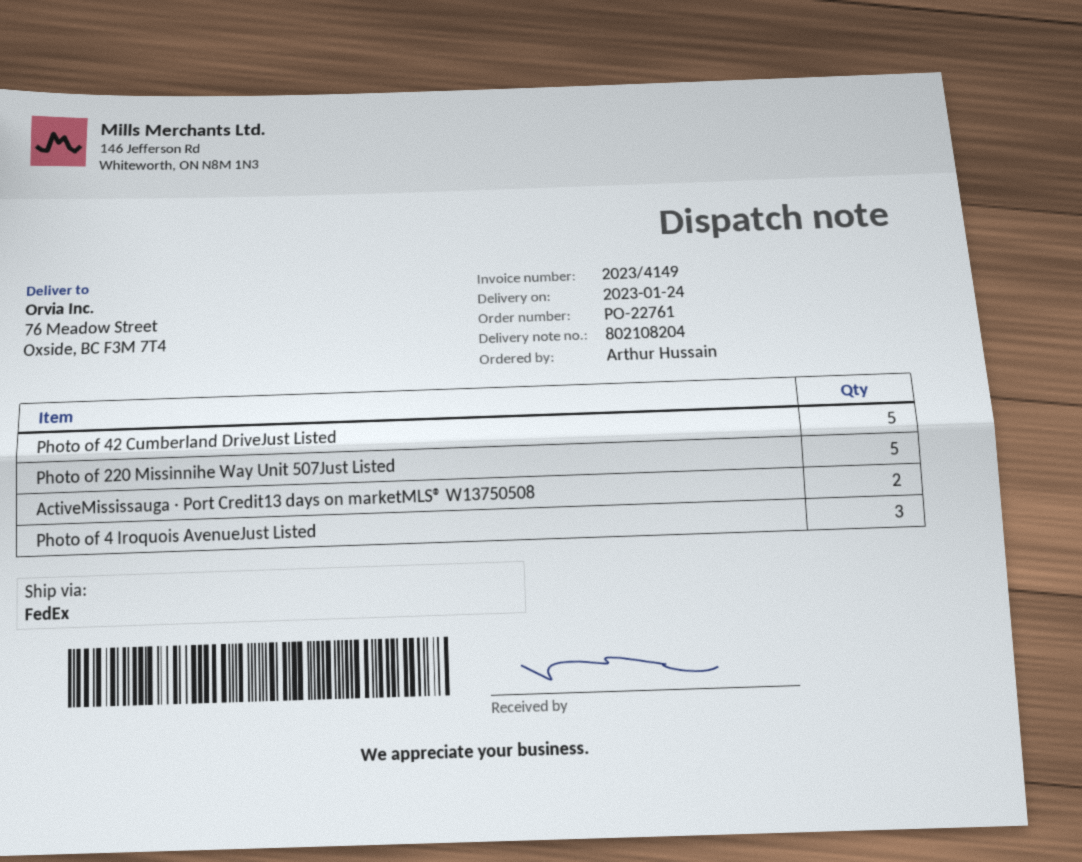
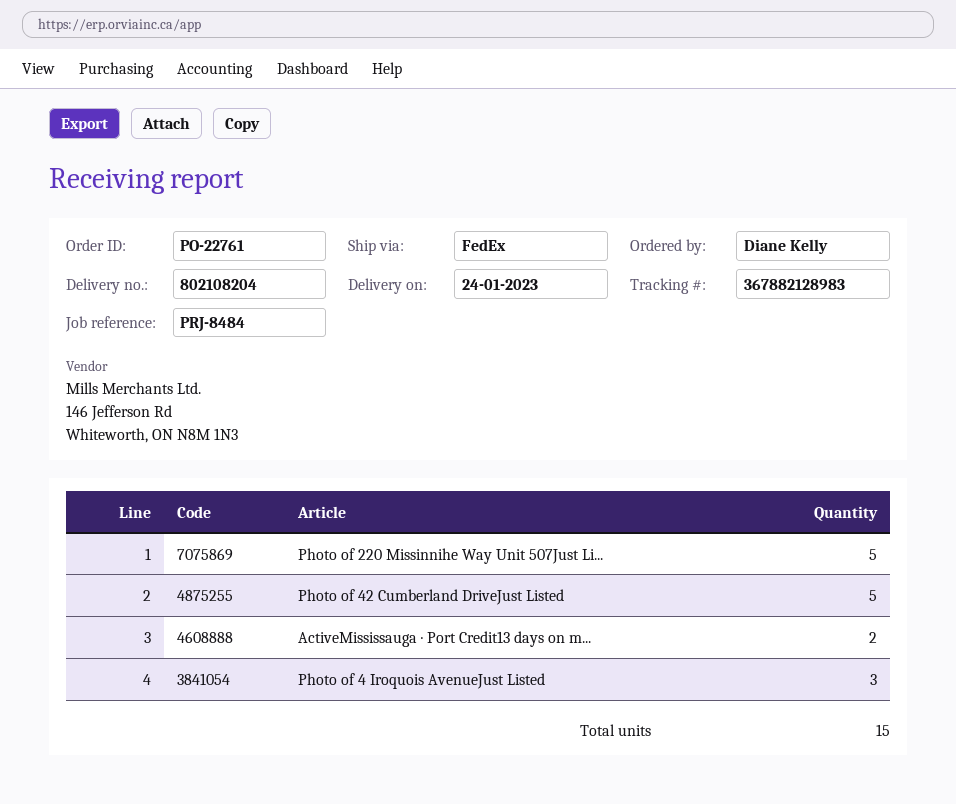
ordered by: Arthur Hussain -> Diane Kelly

